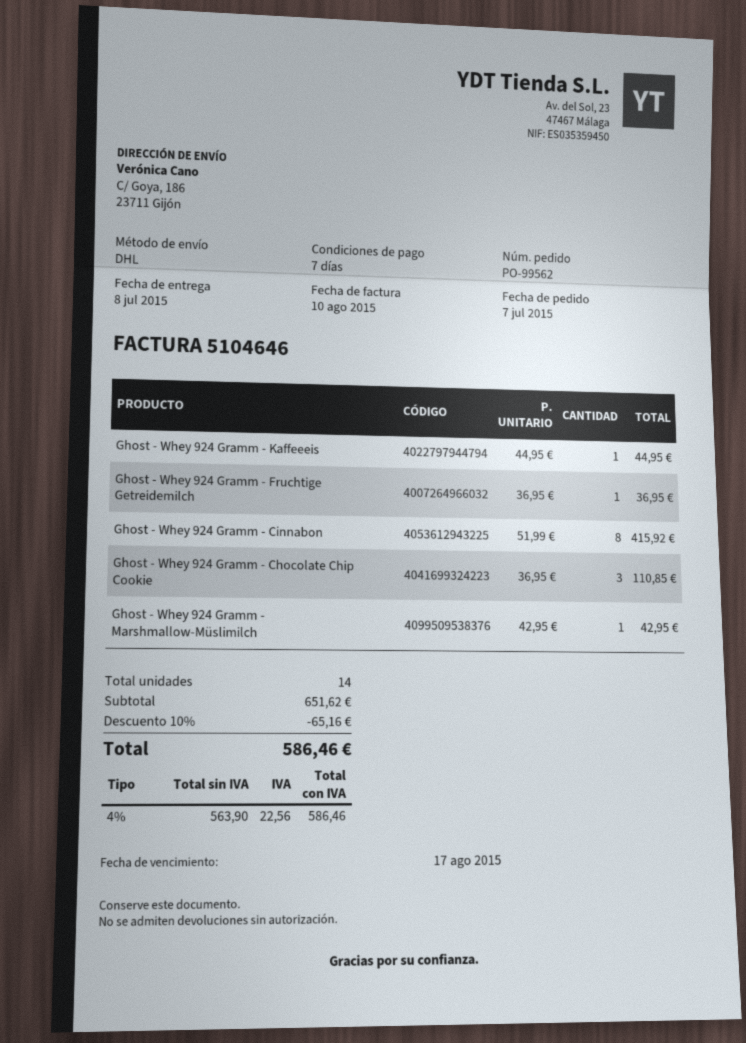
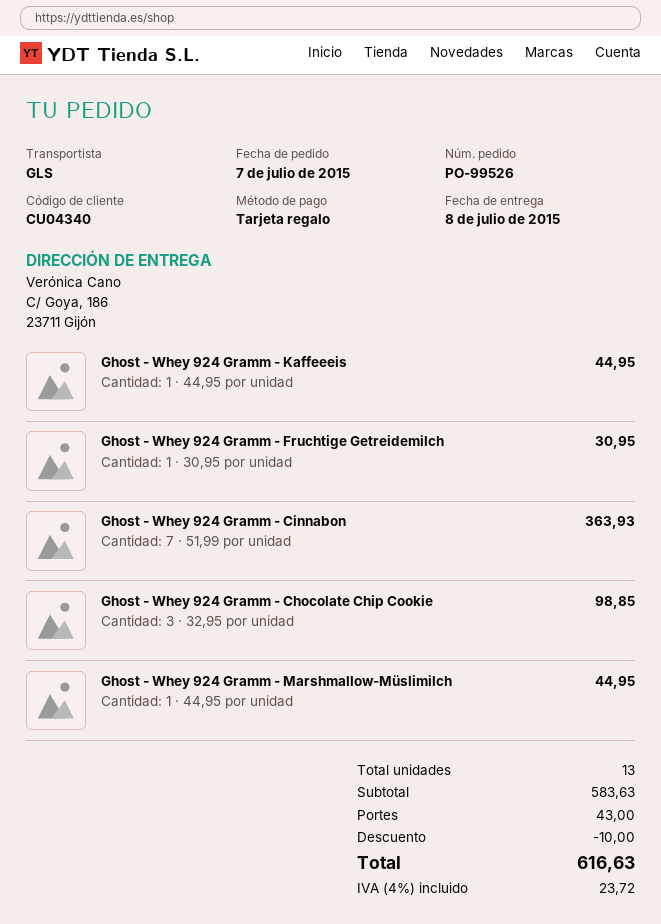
order number: PO-99562 -> PO-99526
shipping method: DHL -> GLS
Ghost - Whey 924 Gramm - Fruchtige Getreidemilch: 1 x 36.95 = 36.95 -> 1 x 30.95 = 30.95
Ghost - Whey 924 Gramm - Cinnabon: 8 x 51.99 = 415.92 -> 7 x 51.99 = 363.93
Ghost - Whey 924 Gramm - Chocolate Chip Cookie: 3 x 36.95 = 110.85 -> 3 x 32.95 = 98.85
Ghost - Whey 924 Gramm - Marshmallow-Müslimilch: 1 x 42.95 = 42.95 -> 1 x 44.95 = 44.95
total quantity: 14 -> 13
subtotal: 651.62 -> 583.63
discount: 65.16 -> 10.00
shipping: none -> 43.00
tax: 4% = 22.56 -> 4% = 23.72
total: 586.46 -> 616.63

